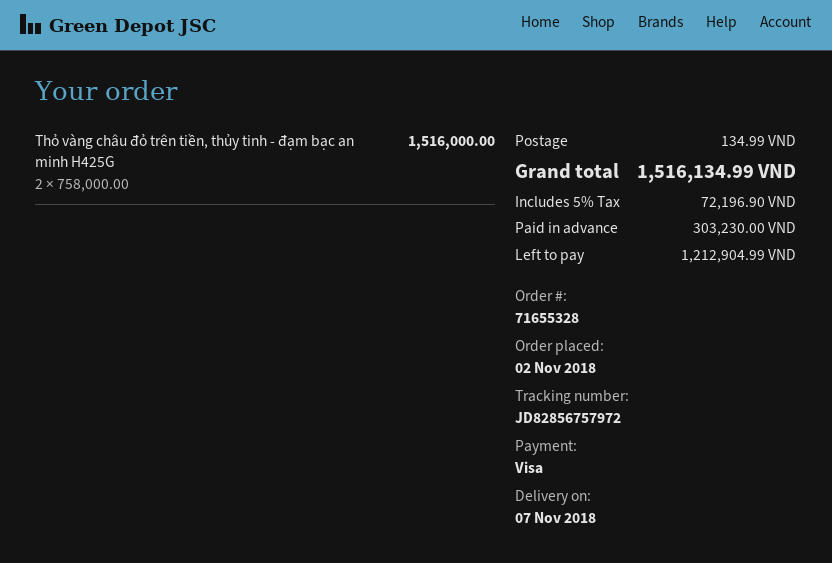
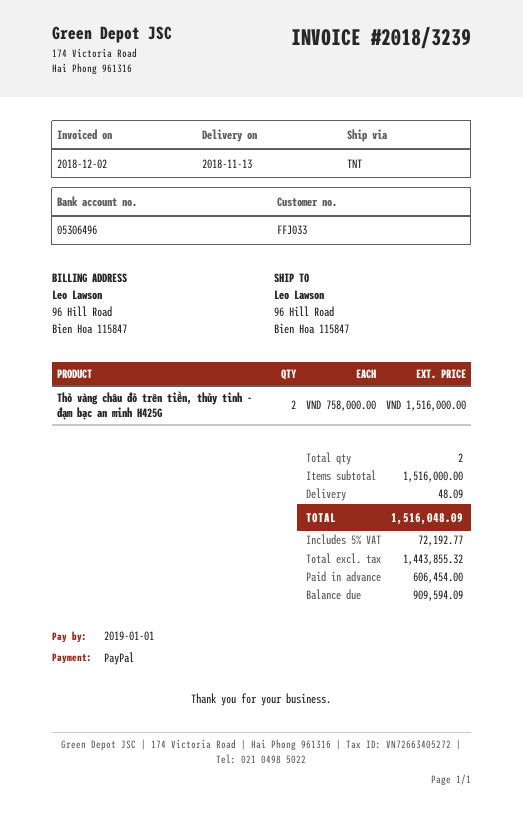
delivery date: 2018-11-07 -> 2018-11-13
payment method: Visa -> PayPal
shipping: 134.99 -> 48.09
tax: 5% = 72196.90 -> 5% = 72192.77
total: 1516134.99 -> 1516048.09
deposit: 303230.00 -> 606454.00
balance: 1212904.99 -> 909594.09

